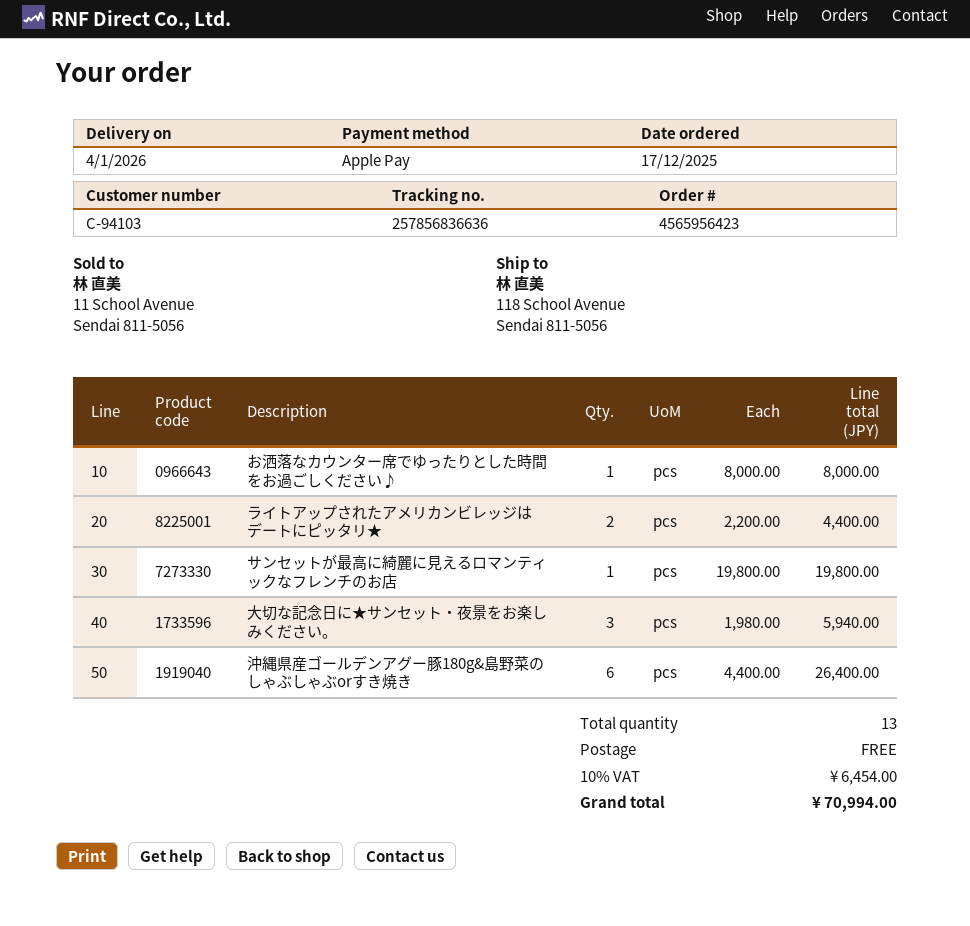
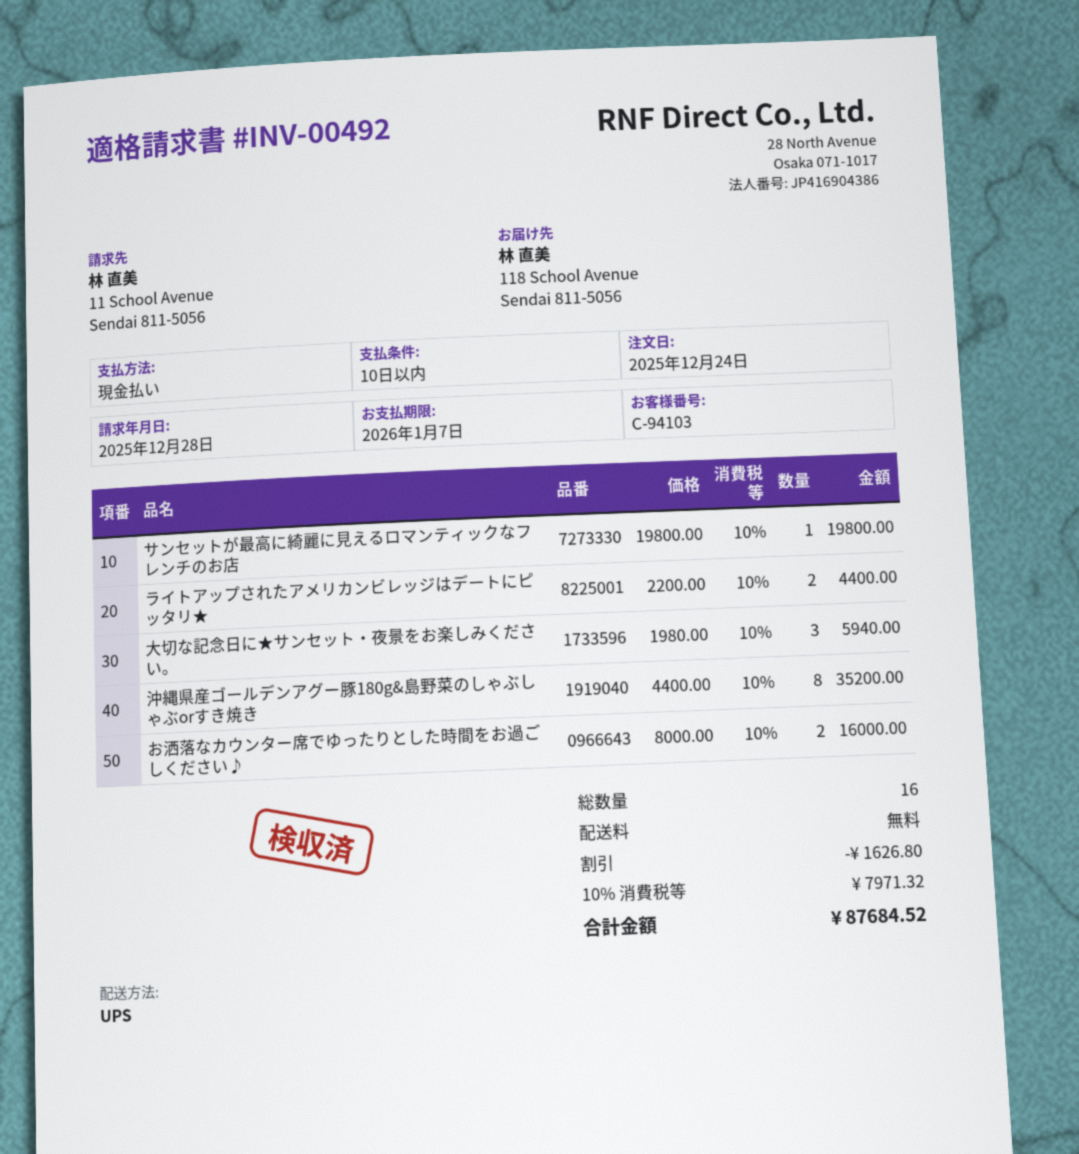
order date: 2025-12-17 -> 2025-12-24
payment method: Apple Pay -> cash
お洒落なカウンター席でゆったりとした時間をお過ごしください♪: 1 x 8000.00 = 8000.00 -> 2 x 8000.00 = 16000.00
沖縄県産ゴールデンアグー豚180g&島野菜のしゃぶしゃぶorすき焼き: 6 x 4400.00 = 26400.00 -> 8 x 4400.00 = 35200.00
total quantity: 13 -> 16
discount: none -> 1626.80
tax: 10% = 6454.00 -> 10% = 7971.32
total: 70994.00 -> 87684.52

